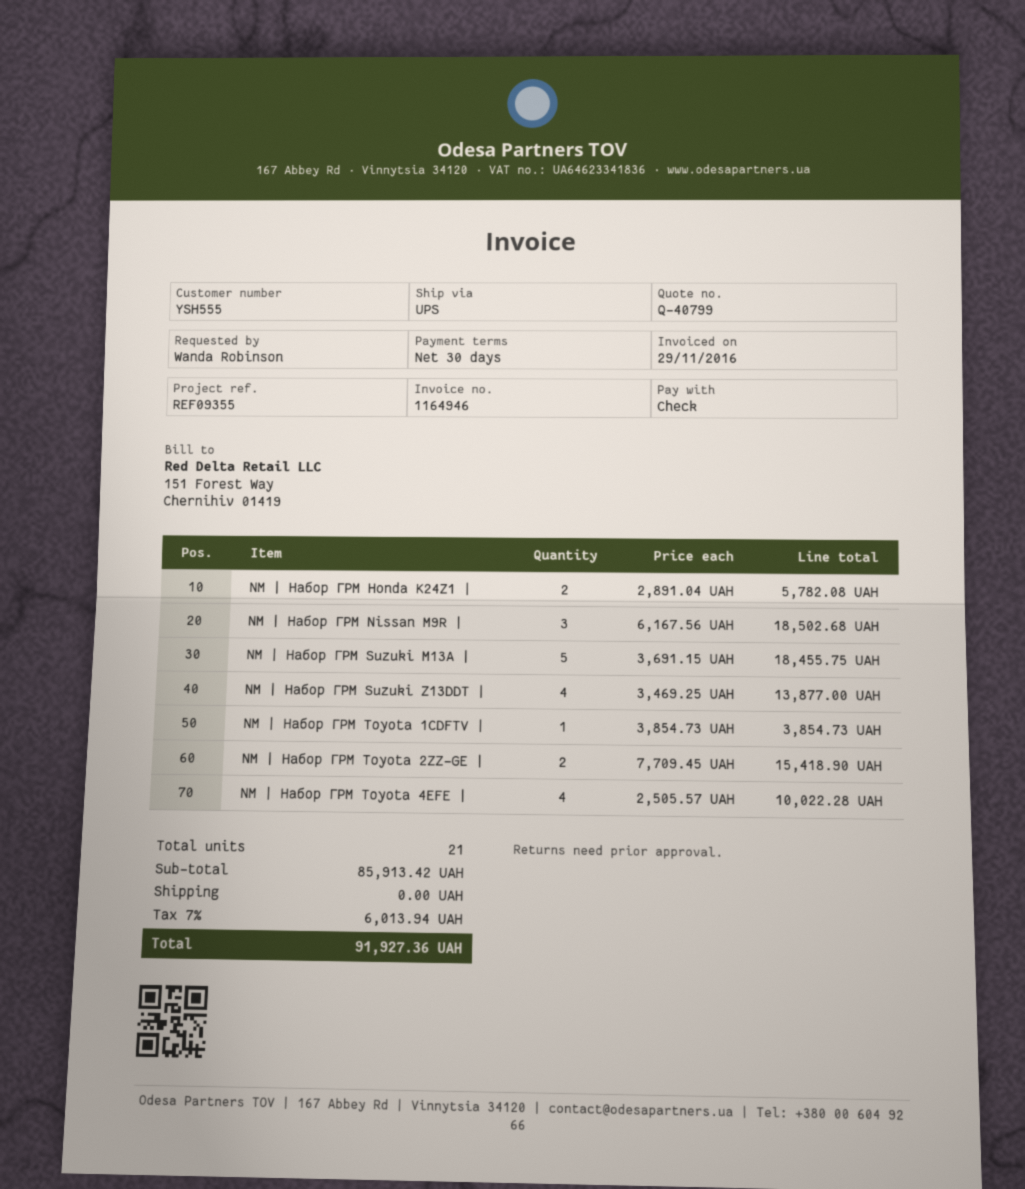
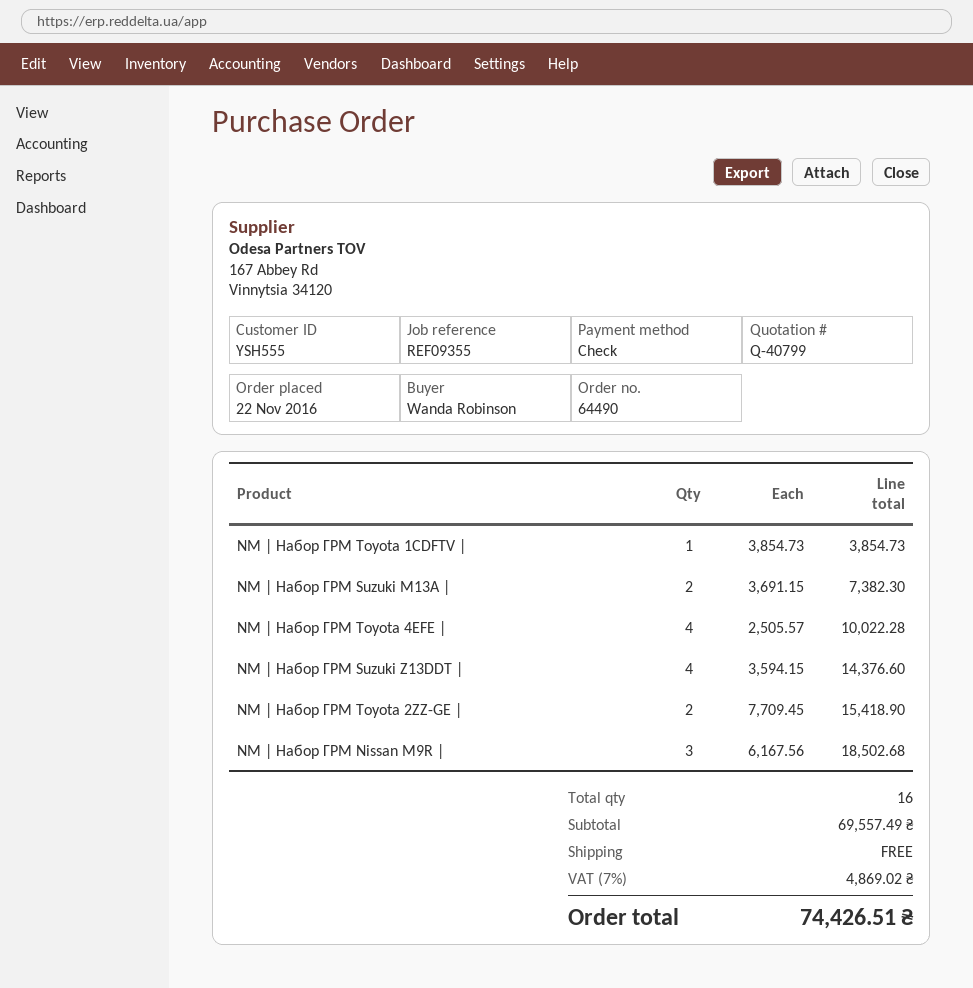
NM | Набор ГРМ Honda K24Z1 |: 2 x 2891.04 = 5782.08 -> none
NM | Набор ГРМ Suzuki M13A |: 5 x 3691.15 = 18455.75 -> 2 x 3691.15 = 7382.30
NM | Набор ГРМ Suzuki Z13DDT |: 4 x 3469.25 = 13877.00 -> 4 x 3594.15 = 14376.60
total quantity: 21 -> 16
subtotal: 85913.42 -> 69557.49
tax: 7% = 6013.94 -> 7% = 4869.02
total: 91927.36 -> 74426.51

